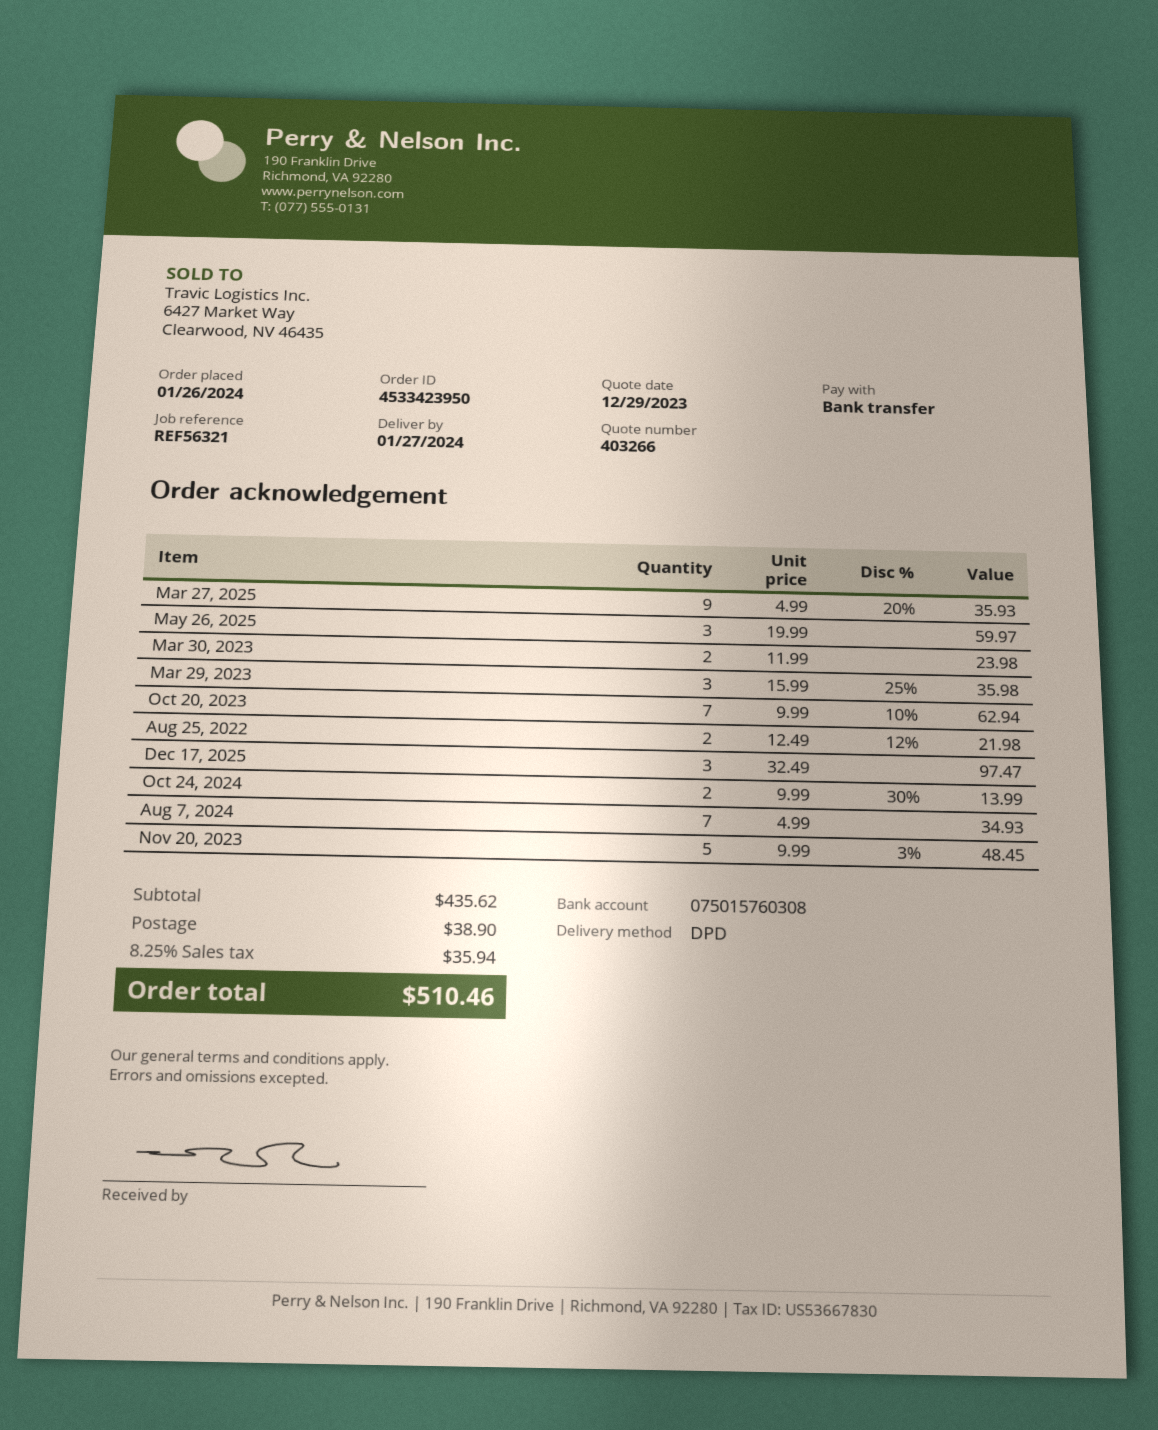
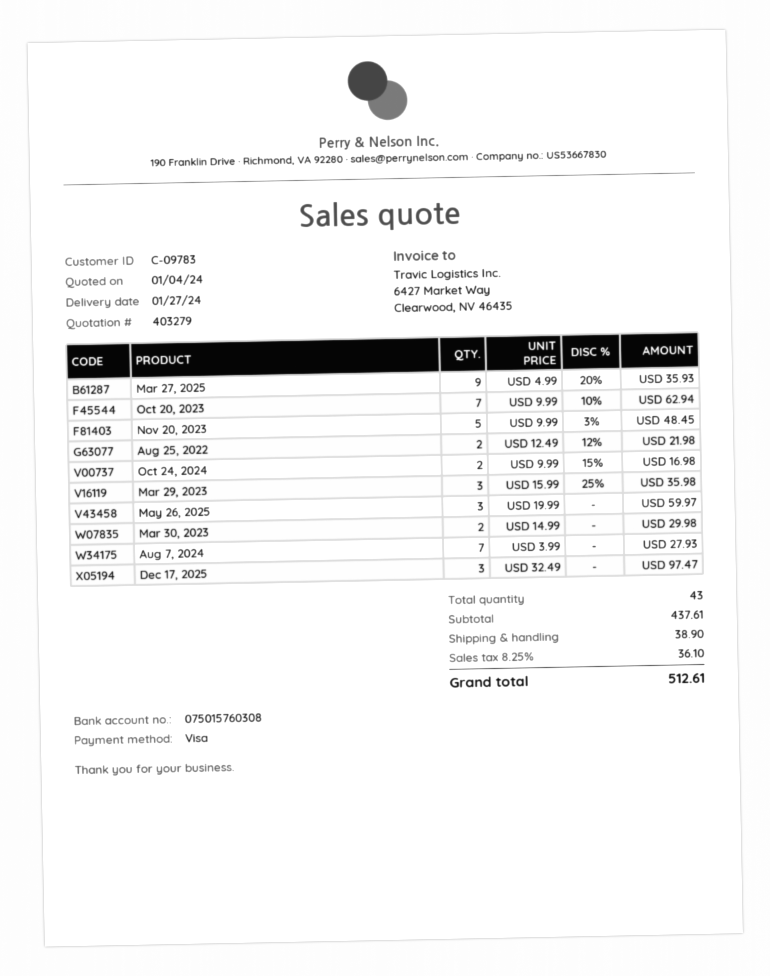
quote number: 403266 -> 403279
quote date: 2023-12-29 -> 2024-01-04
payment method: bank transfer -> Visa
Mar 30, 2023: 2 x 11.99 = 23.98 -> 2 x 14.99 = 29.98
Oct 24, 2024: 2 x 9.99 - 30% = 13.99 -> 2 x 9.99 - 15% = 16.98
Aug 7, 2024: 7 x 4.99 = 34.93 -> 7 x 3.99 = 27.93
subtotal: 435.62 -> 437.61
tax: 8.25% = 35.94 -> 8.25% = 36.10
total: 510.46 -> 512.61

